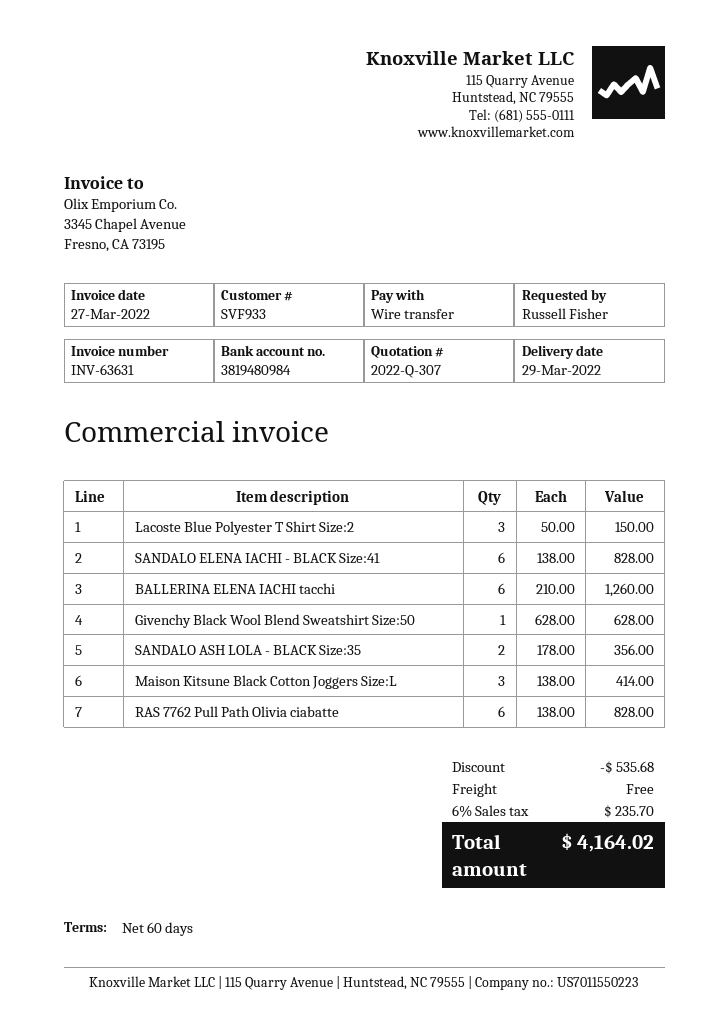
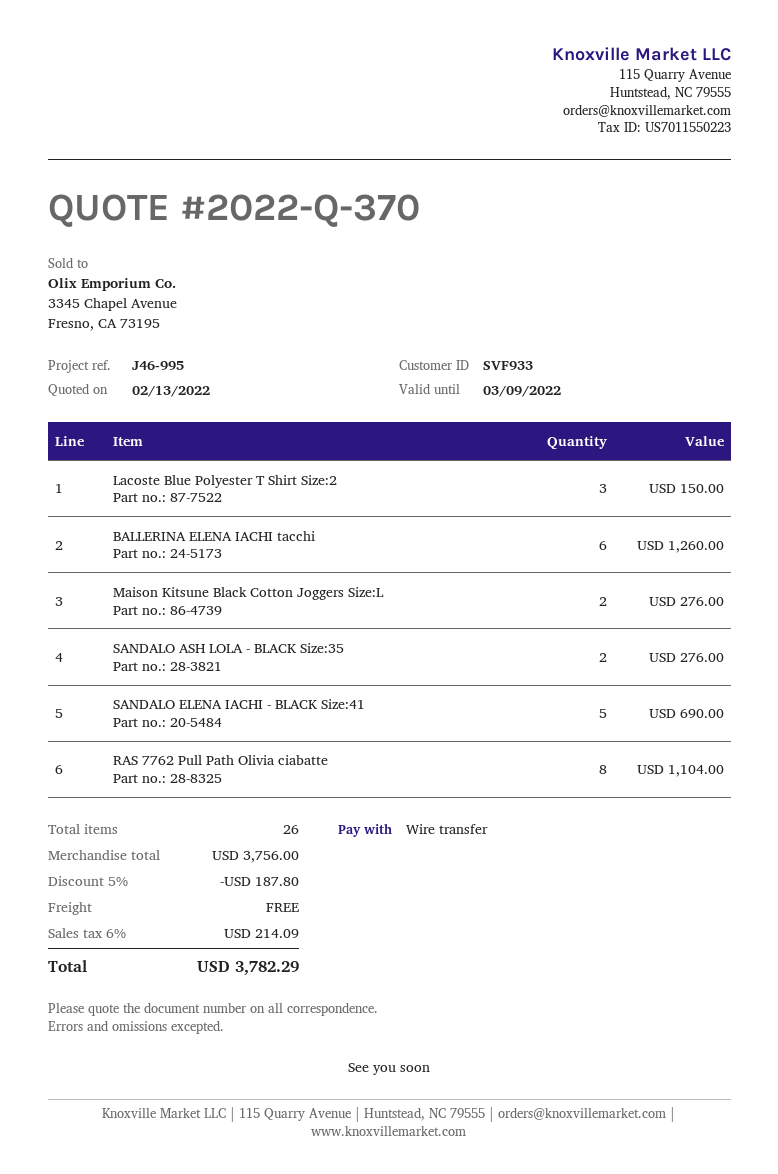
quote number: 2022-Q-307 -> 2022-Q-370
SANDALO ELENA IACHI - BLACK Size:41: 6 for 828.00 -> 5 for 690.00
Givenchy Black Wool Blend Sweatshirt Size:50: 1 for 628.00 -> none
SANDALO ASH LOLA - BLACK Size:35: 2 for 356.00 -> 2 for 276.00
Maison Kitsune Black Cotton Joggers Size:L: 3 for 414.00 -> 2 for 276.00
RAS 7762 Pull Path Olivia ciabatte: 6 for 828.00 -> 8 for 1104.00
discount: 535.68 -> 187.80
tax: 6% = 235.70 -> 6% = 214.09
total: 4164.02 -> 3782.29

